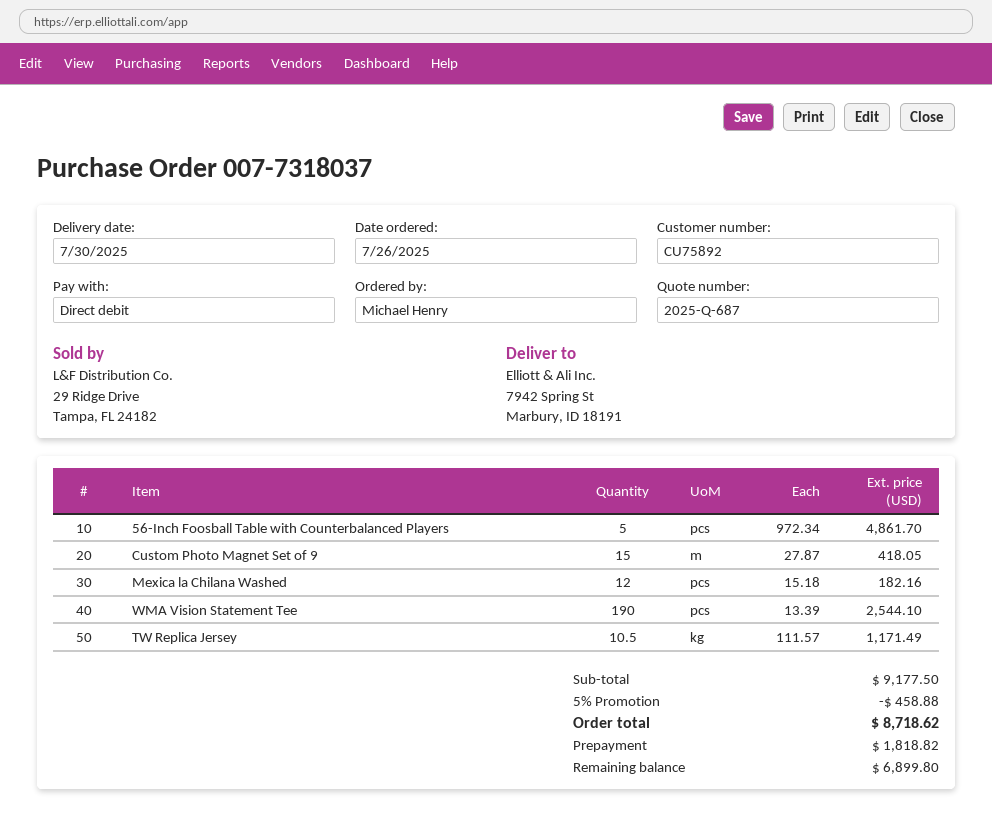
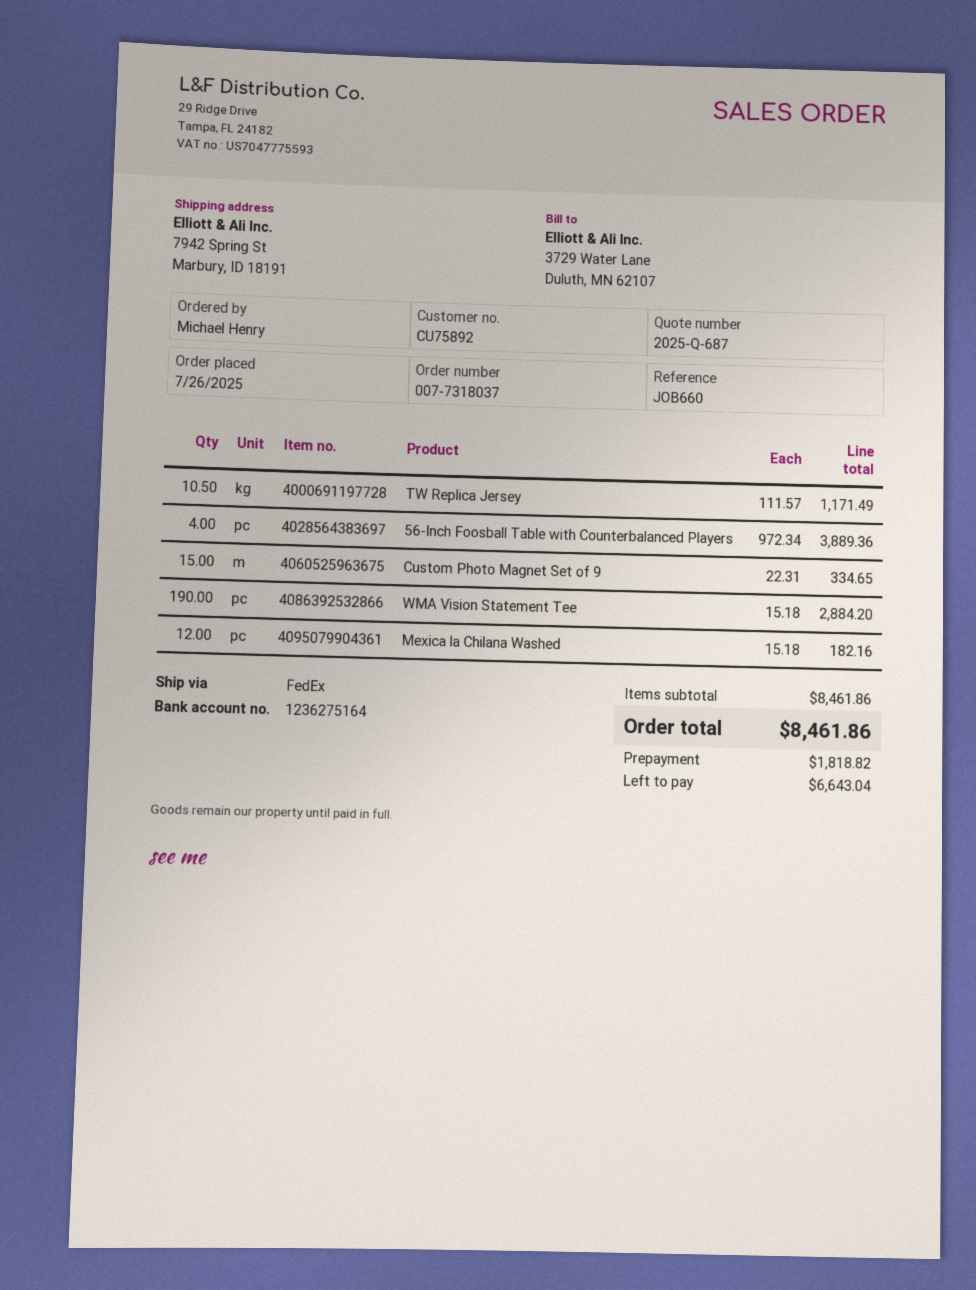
56-Inch Foosball Table with Counterbalanced Players: 5 x 972.34 = 4861.70 -> 4 x 972.34 = 3889.36
Custom Photo Magnet Set of 9: 15 x 27.87 = 418.05 -> 15 x 22.31 = 334.65
WMA Vision Statement Tee: 190 x 13.39 = 2544.10 -> 190 x 15.18 = 2884.20
subtotal: 9177.50 -> 8461.86
discount: 5% = 458.88 -> none
total: 8718.62 -> 8461.86
balance: 6899.80 -> 6643.04

